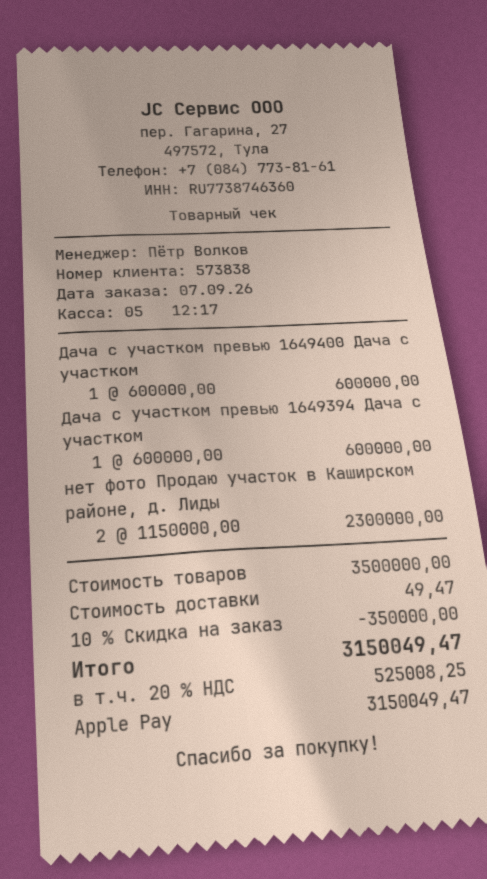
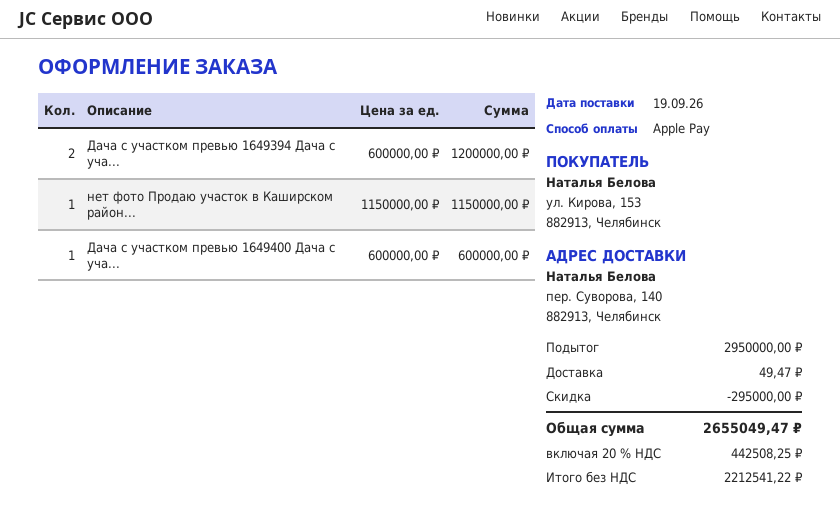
Дача с участком превью 1649394 Дача с участком: 1 x 600000.00 = 600000.00 -> 2 x 600000.00 = 1200000.00
нет фото Продаю участок в Каширском районе, д. Лиды: 2 x 1150000.00 = 2300000.00 -> 1 x 1150000.00 = 1150000.00
subtotal: 3500000.00 -> 2950000.00
discount: 350000.00 -> 295000.00
tax: 20% = 525008.25 -> 20% = 442508.25
total: 3150049.47 -> 2655049.47

